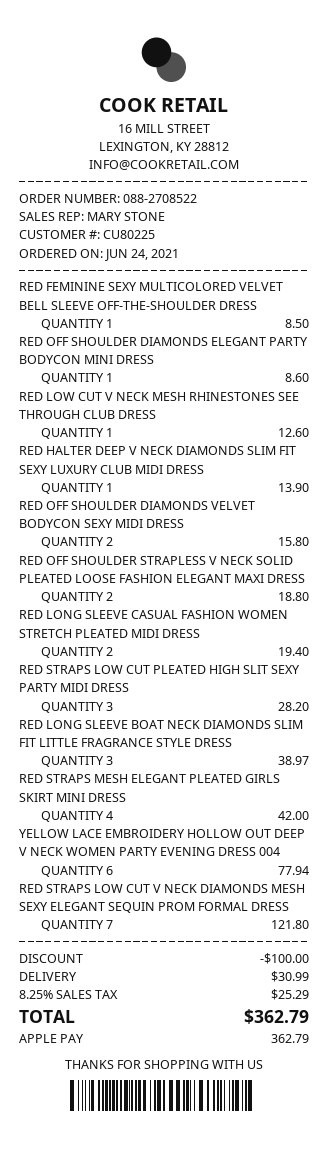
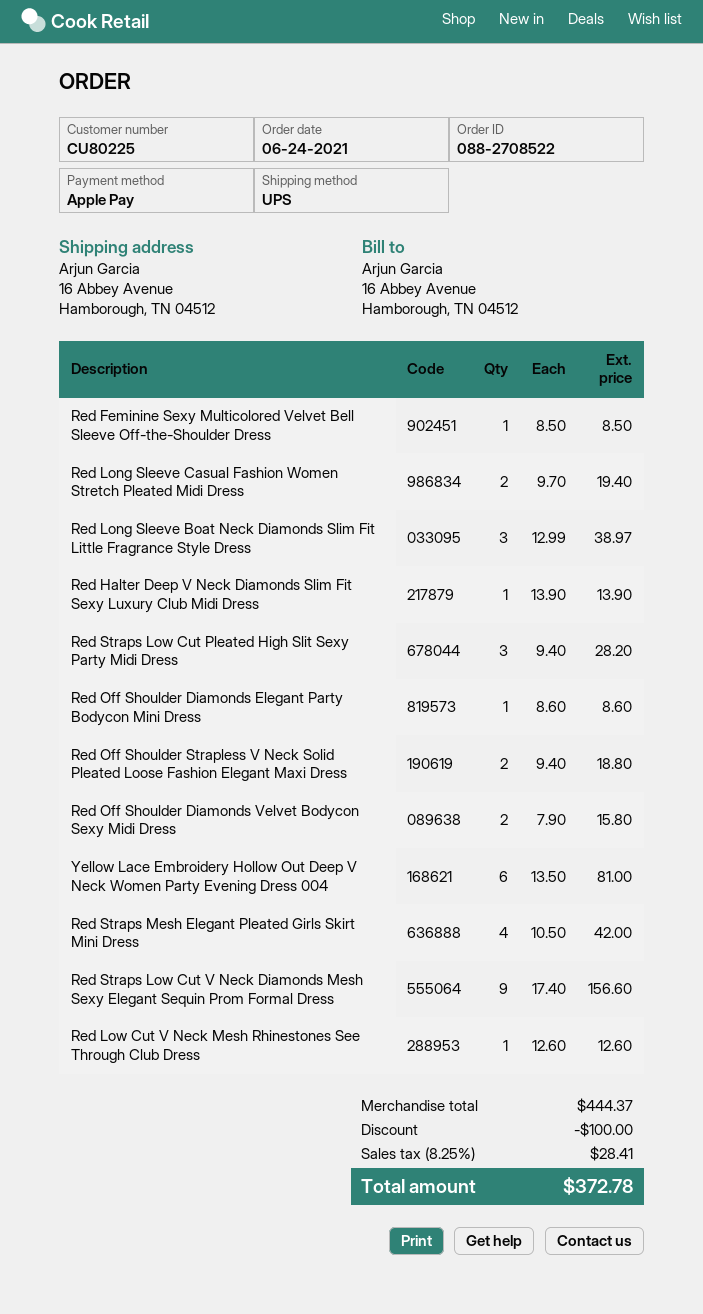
YELLOW LACE EMBROIDERY HOLLOW OUT DEEP V NECK WOMEN PARTY EVENING DRESS 004: 6 for 77.94 -> 6 for 81.00
RED STRAPS LOW CUT V NECK DIAMONDS MESH SEXY ELEGANT SEQUIN PROM FORMAL DRESS: 7 for 121.80 -> 9 for 156.60
shipping: 30.99 -> none
tax: 8.25% = 25.29 -> 8.25% = 28.41
total: 362.79 -> 372.78

